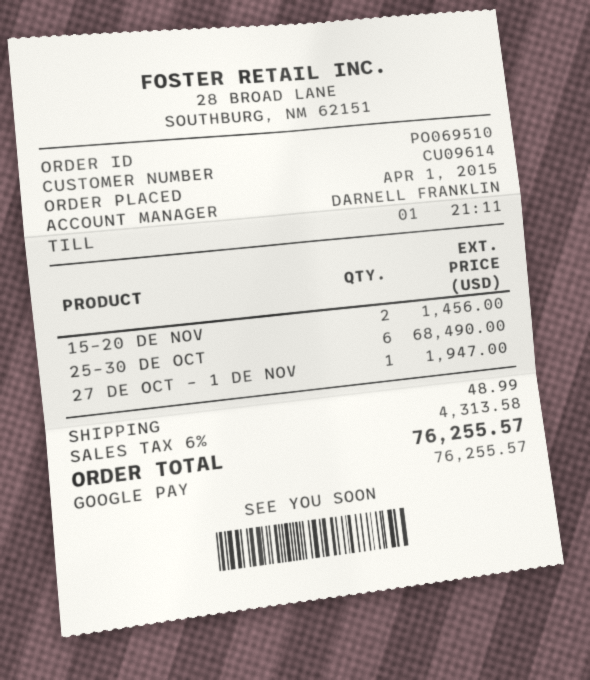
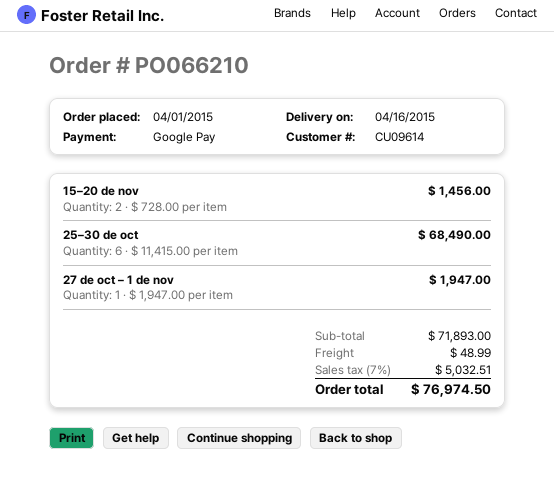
order number: PO069510 -> PO066210
tax: 6% = 4313.58 -> 7% = 5032.51
total: 76255.57 -> 76974.50

